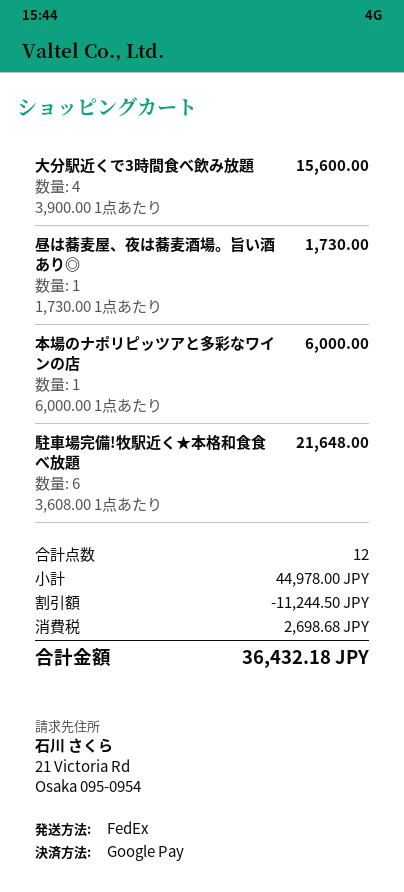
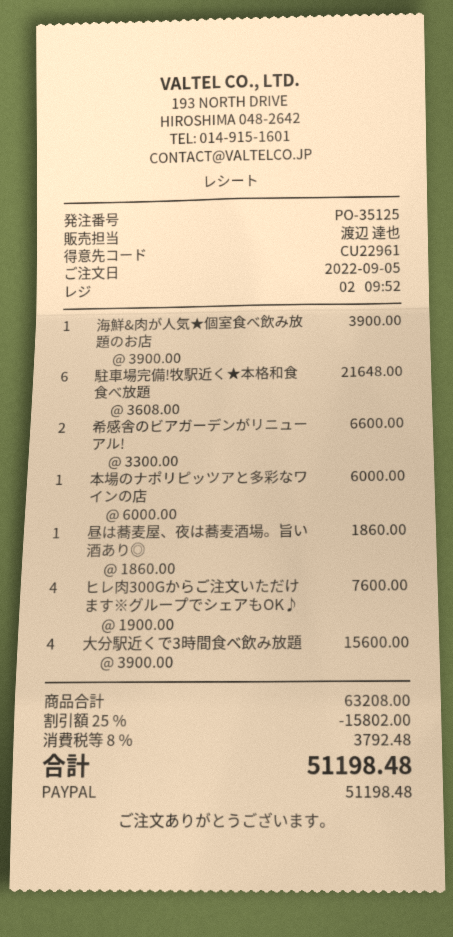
payment method: Google Pay -> PayPal
昼は蕎麦屋、夜は蕎麦酒場。旨い酒あり◎: 1 x 1730.00 = 1730.00 -> 1 x 1860.00 = 1860.00
海鮮&肉が人気★個室食べ飲み放題のお店: none -> 1 x 3900.00 = 3900.00
希感舎のビアガーデンがリニューアル!: none -> 2 x 3300.00 = 6600.00
ヒレ肉300Gからご注文いただけます※グループでシェアもOK♪: none -> 4 x 1900.00 = 7600.00
subtotal: 44978.00 -> 63208.00
discount: 11244.50 -> 15802.00
tax: 2698.68 -> 3792.48
total: 36432.18 -> 51198.48

